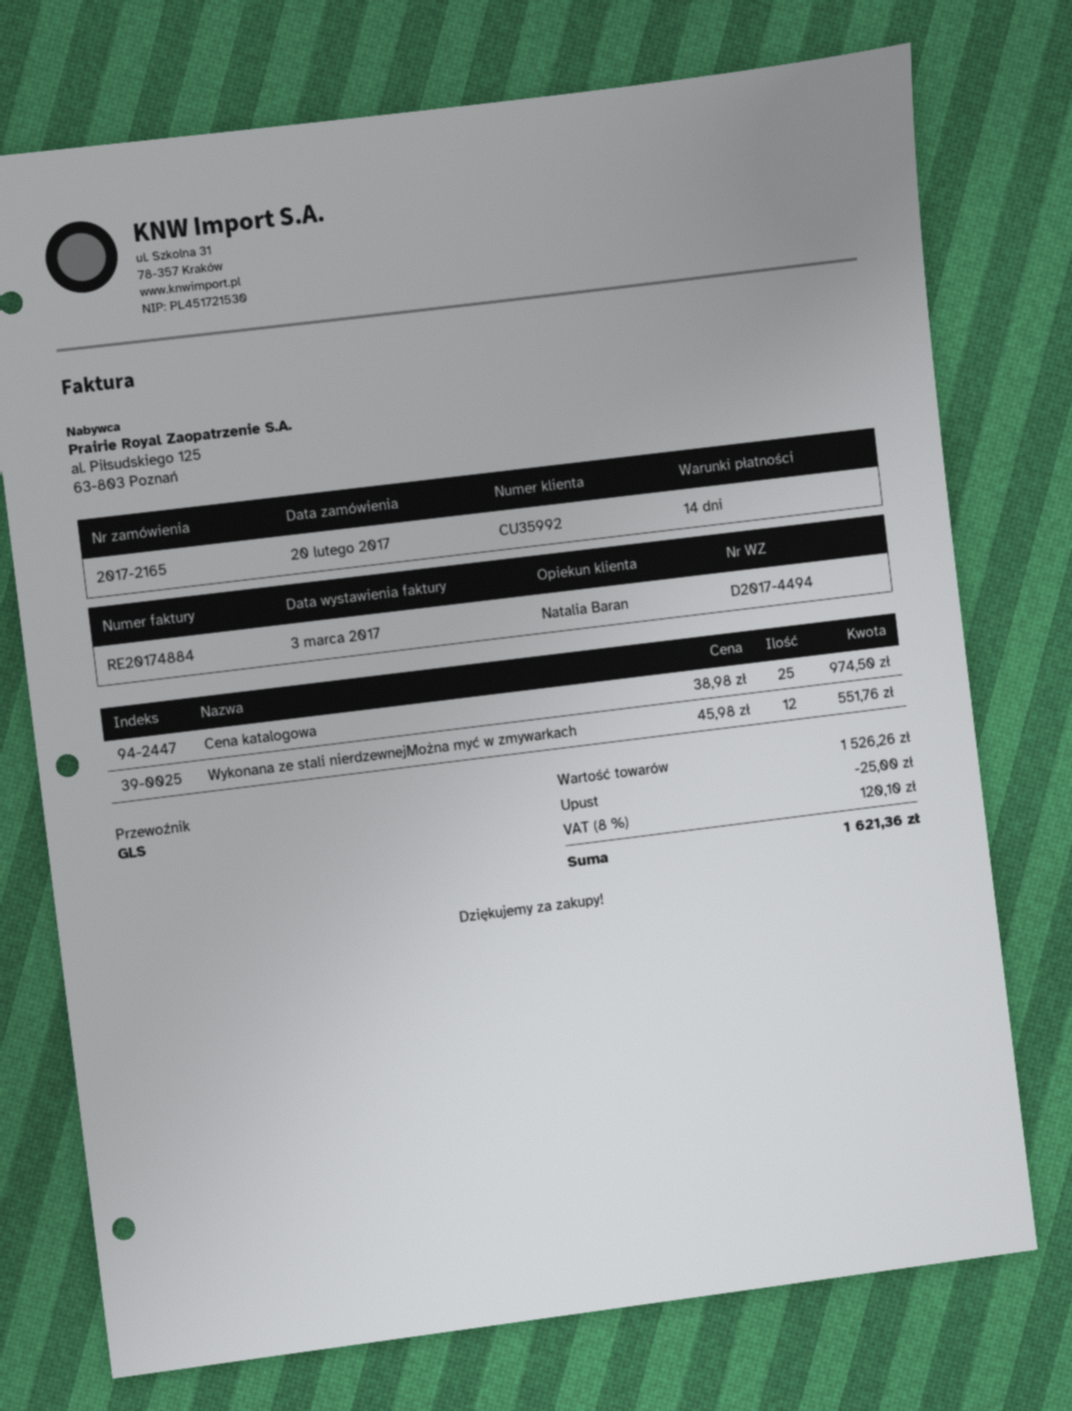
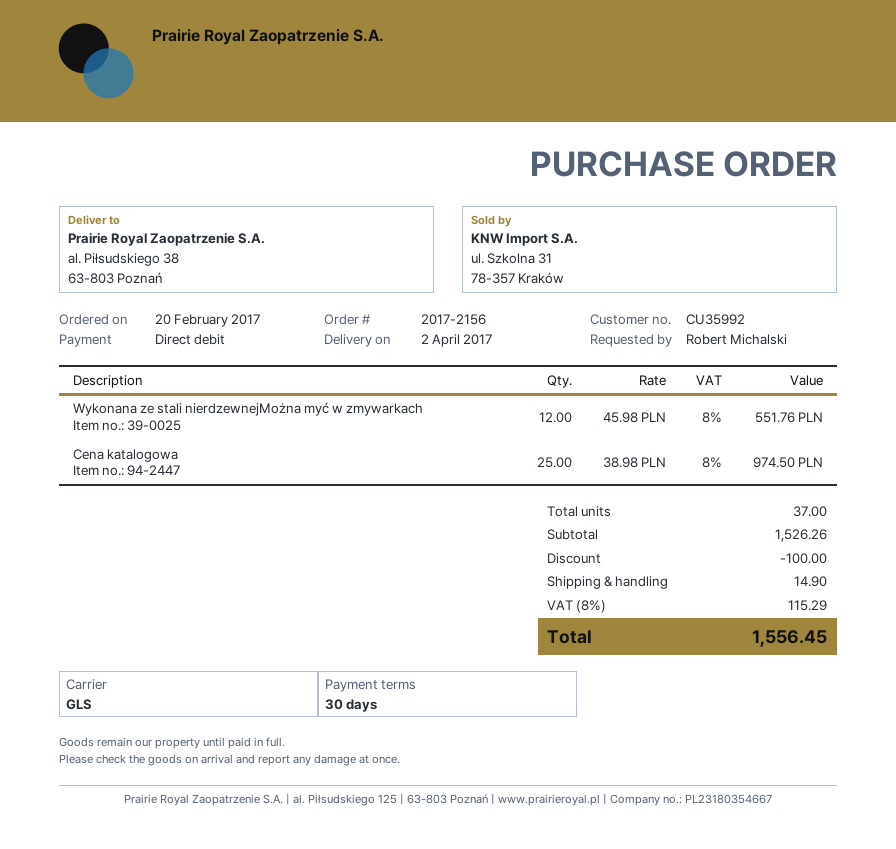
order number: 2017-2165 -> 2017-2156
payment terms: 14 days -> 30 days
discount: 25.00 -> 100.00
shipping: none -> 14.90
tax: 8% = 120.10 -> 8% = 115.29
total: 1621.36 -> 1556.45

